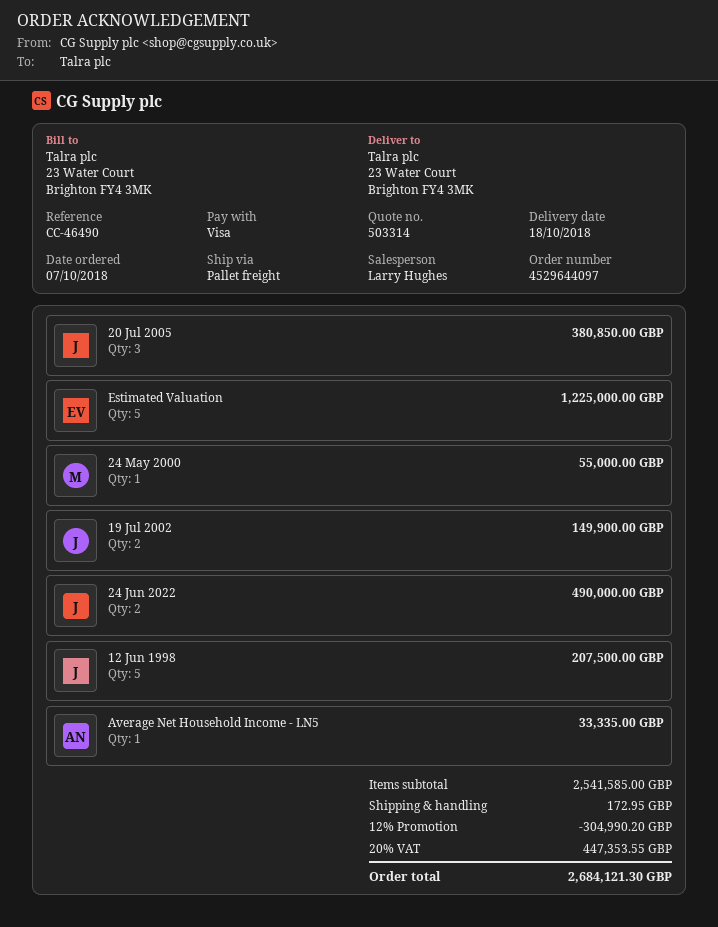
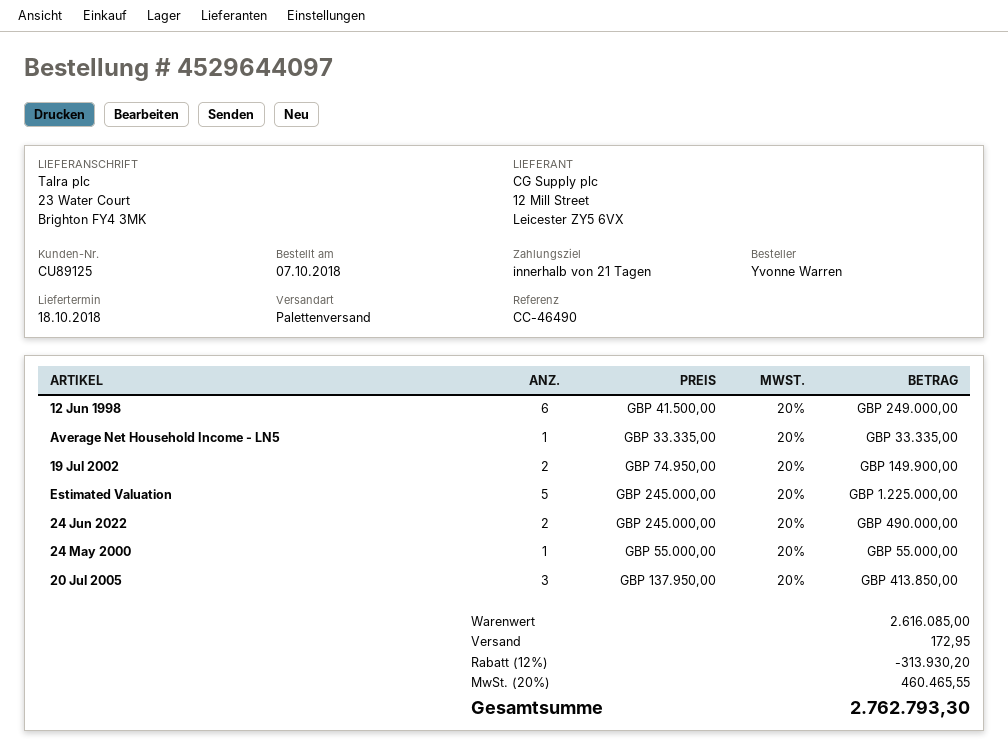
20 Jul 2005: 3 for 380850.00 -> 3 for 413850.00
12 Jun 1998: 5 for 207500.00 -> 6 for 249000.00
subtotal: 2541585.00 -> 2616085.00
discount: 12% = 304990.20 -> 12% = 313930.20
tax: 20% = 447353.55 -> 20% = 460465.55
total: 2684121.30 -> 2762793.30

